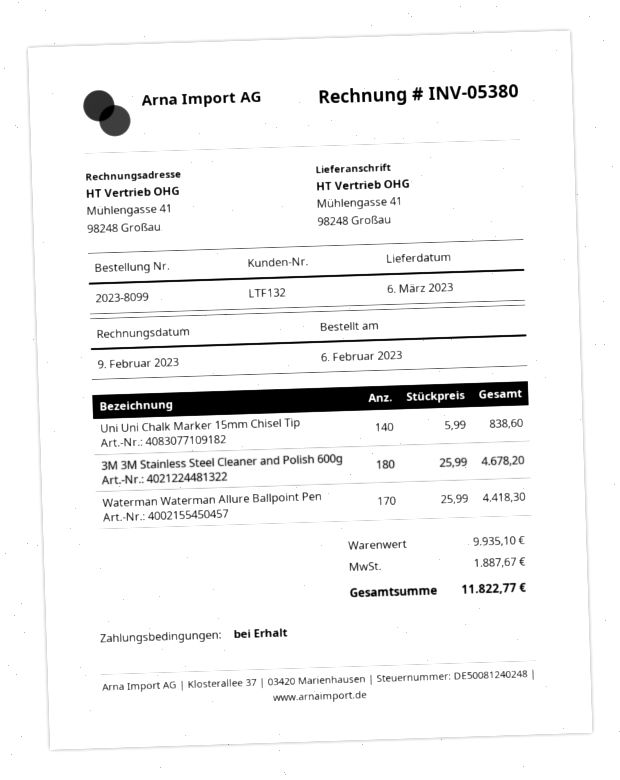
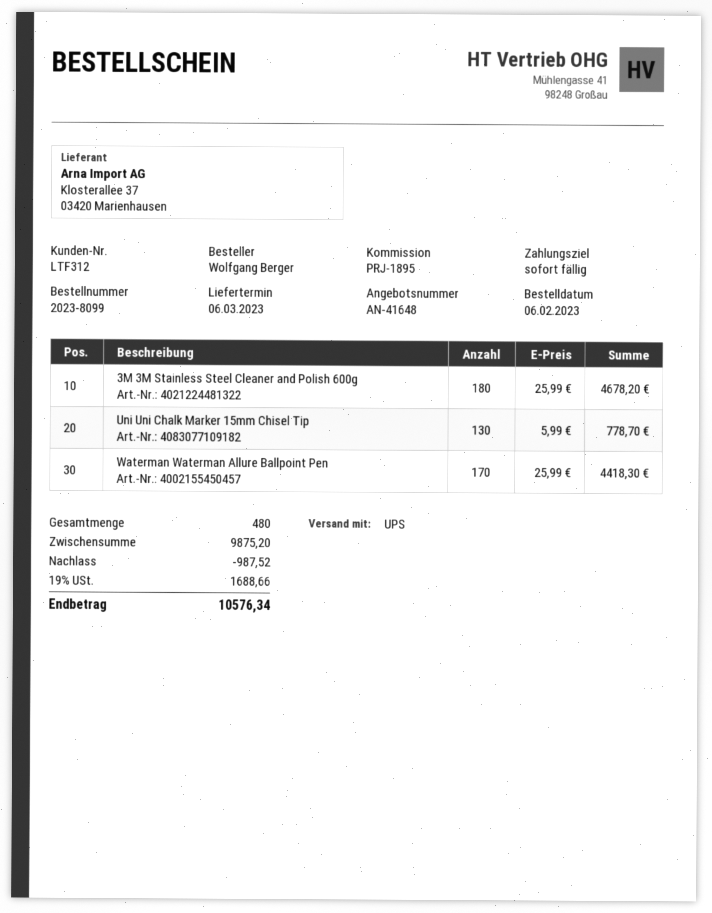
customer number: LTF132 -> LTF312
Uni Uni Chalk Marker 15mm Chisel Tip: 140 x 5.99 = 838.60 -> 130 x 5.99 = 778.70
subtotal: 9935.10 -> 9875.20
discount: none -> 987.52
tax: 1887.67 -> 1688.66
total: 11822.77 -> 10576.34

